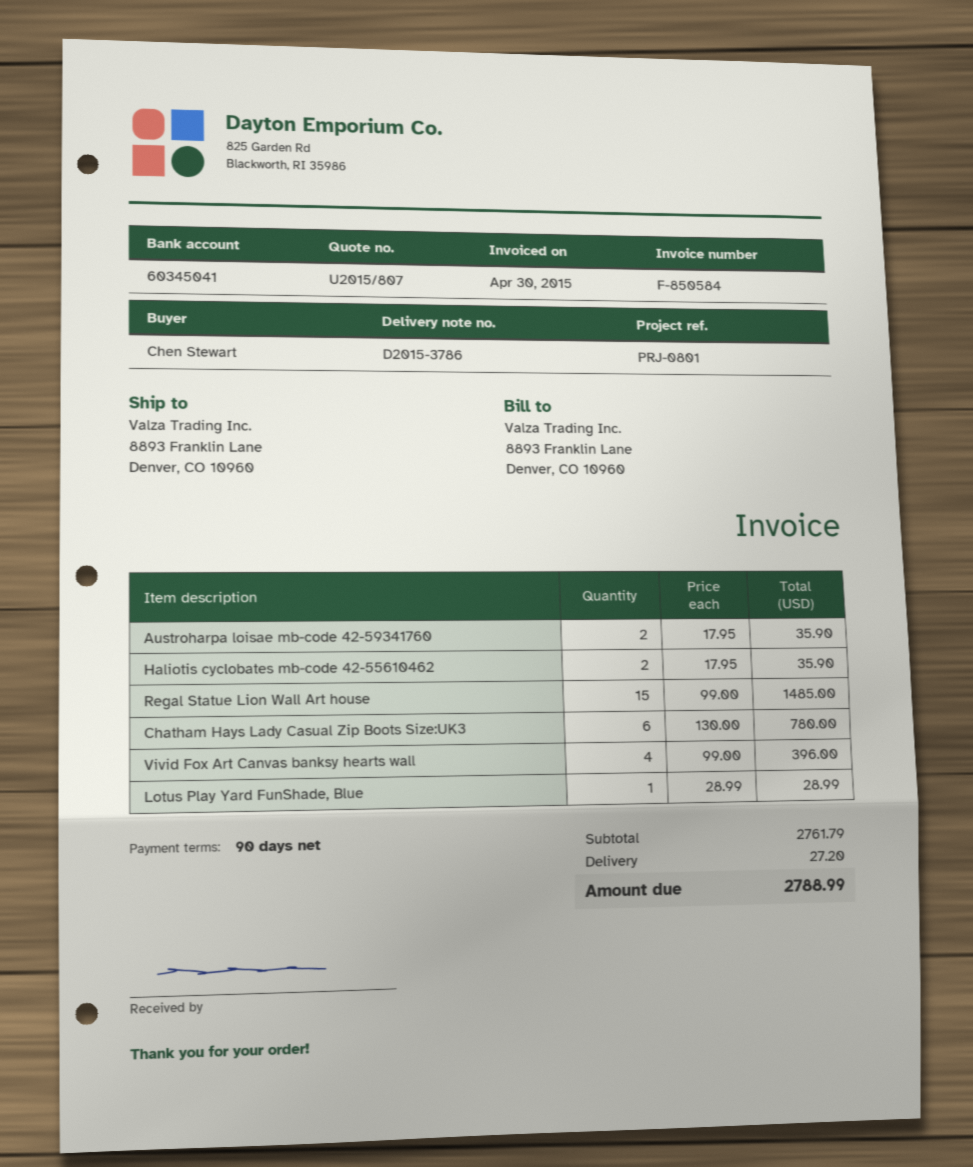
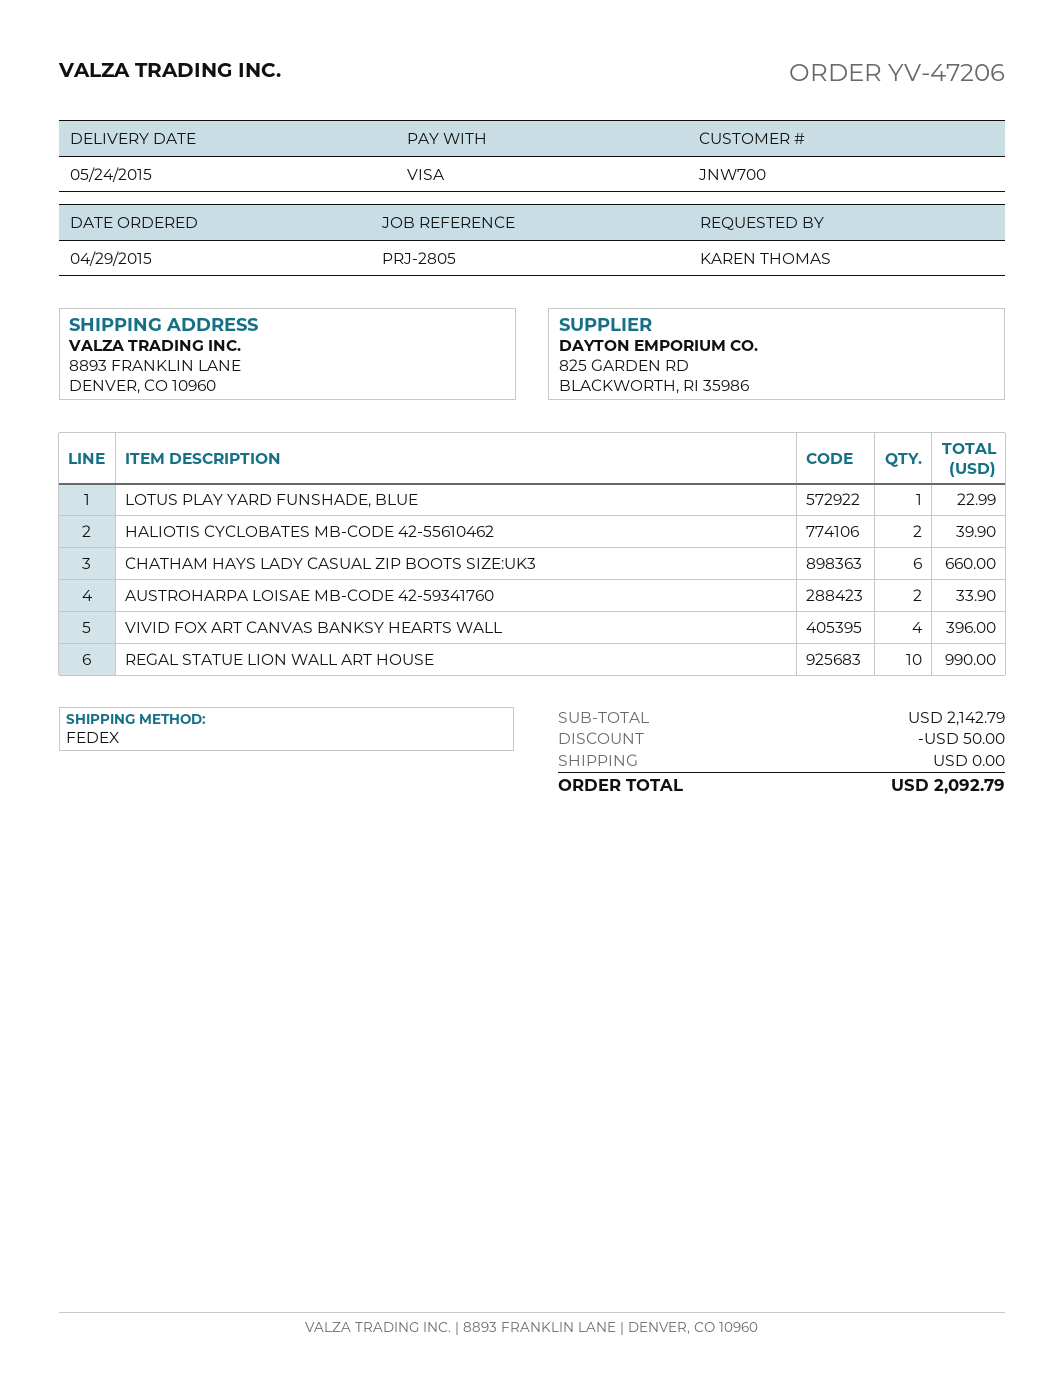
reference: PRJ-0801 -> PRJ-2805
ordered by: Chen Stewart -> KAREN THOMAS
Austroharpa loisae mb-code 42-59341760: 2 for 35.90 -> 2 for 33.90
Haliotis cyclobates mb-code 42-55610462: 2 for 35.90 -> 2 for 39.90
Regal Statue Lion Wall Art house: 15 for 1485.00 -> 10 for 990.00
Chatham Hays Lady Casual Zip Boots Size:UK3: 6 for 780.00 -> 6 for 660.00
Lotus Play Yard FunShade, Blue: 1 for 28.99 -> 1 for 22.99
subtotal: 2761.79 -> 2142.79
discount: none -> 50.00
shipping: 27.20 -> 0.00
total: 2788.99 -> 2092.79

